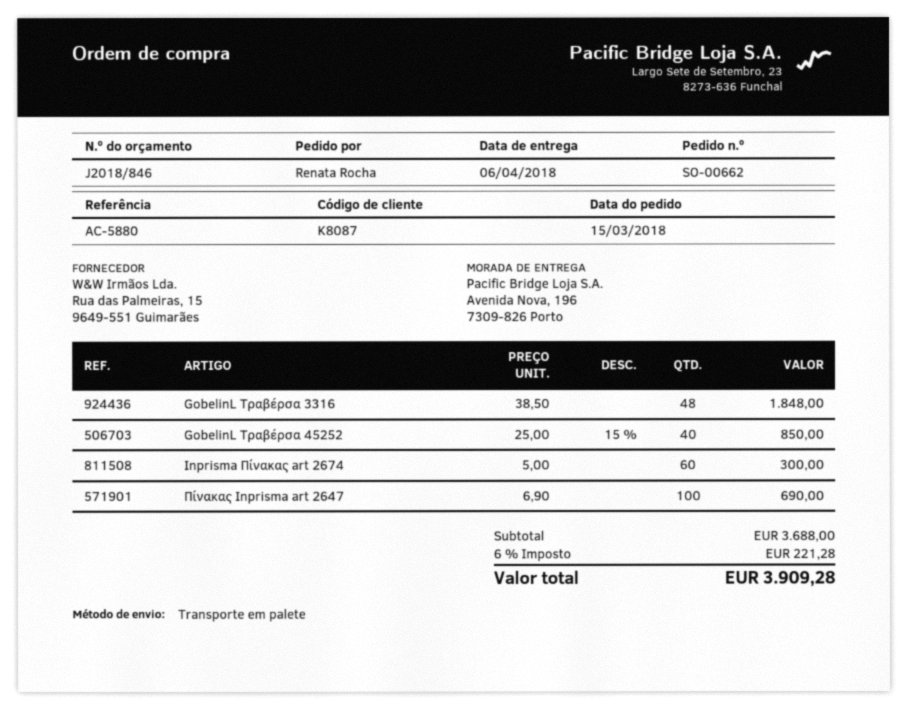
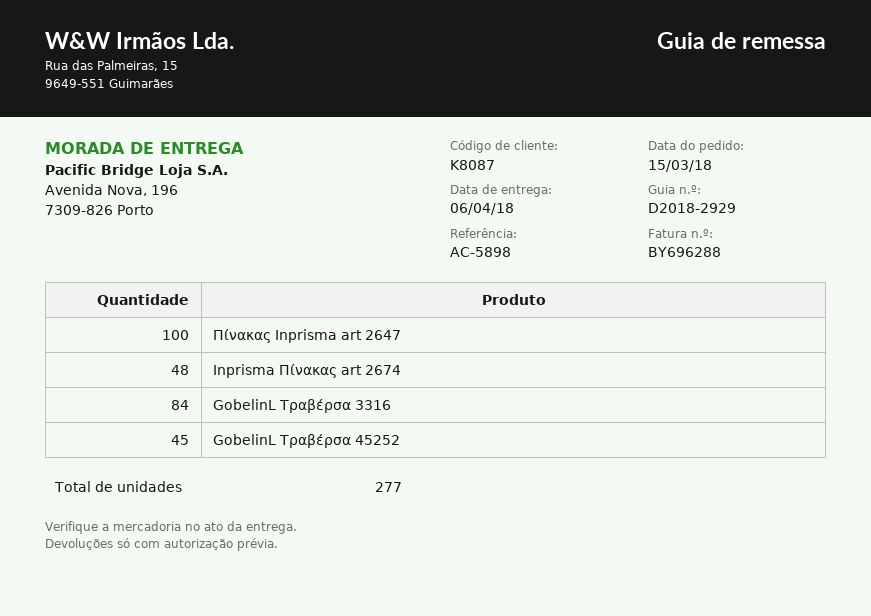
reference: AC-5880 -> AC-5898
GobelinL Τραβέρσα 3316: 48 -> 84
GobelinL Τραβέρσα 45252: 40 -> 45
Inprisma Πίνακας art 2674: 60 -> 48

